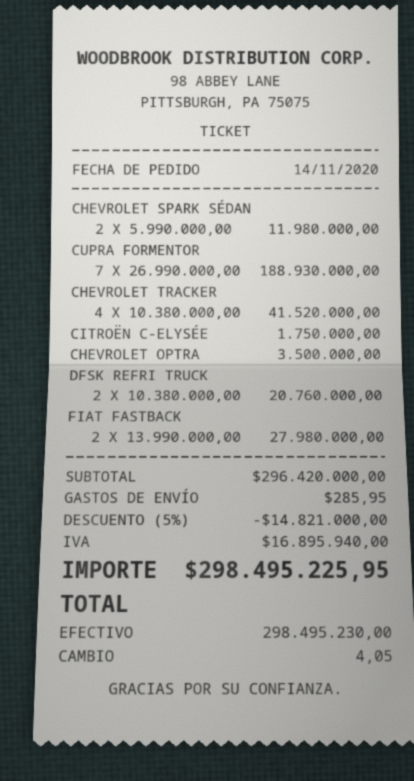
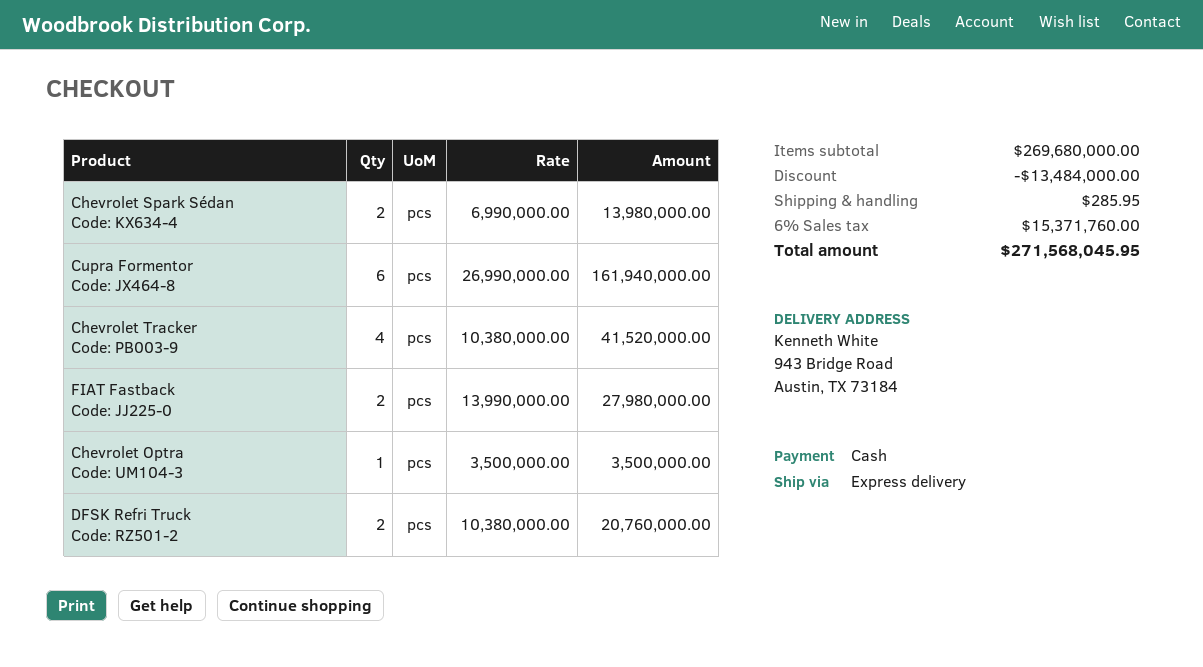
CHEVROLET SPARK SÉDAN: 2 x 5990000.00 = 11980000.00 -> 2 x 6990000.00 = 13980000.00
CUPRA FORMENTOR: 7 x 26990000.00 = 188930000.00 -> 6 x 26990000.00 = 161940000.00
CITROËN C-ELYSÉE: 1 x 1750000.00 = 1750000.00 -> none
subtotal: 296420000.00 -> 269680000.00
discount: 14821000.00 -> 13484000.00
tax: 16895940.00 -> 15371760.00
total: 298495225.95 -> 271568045.95

